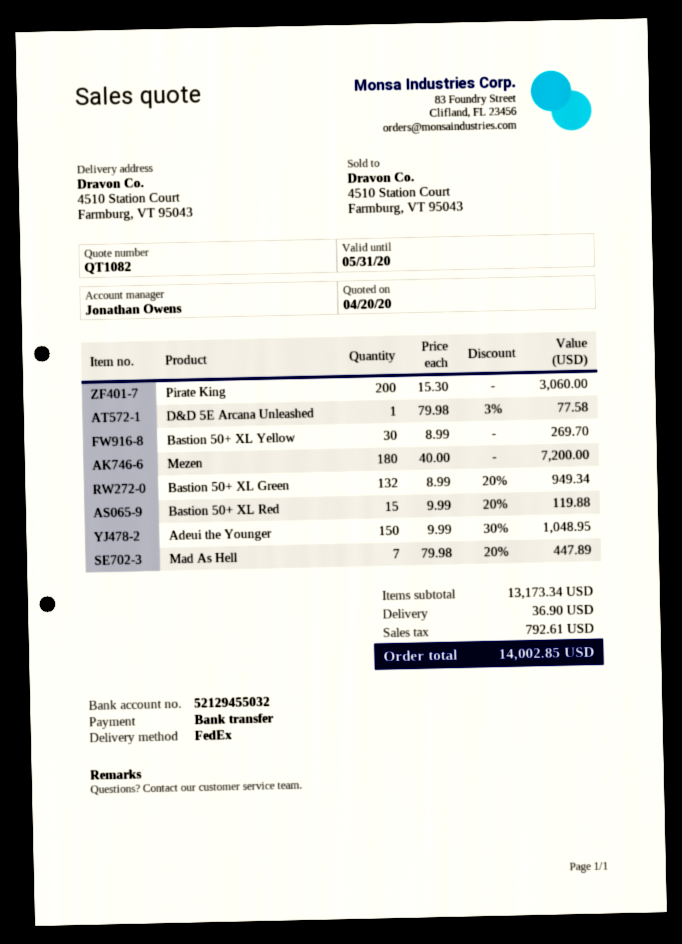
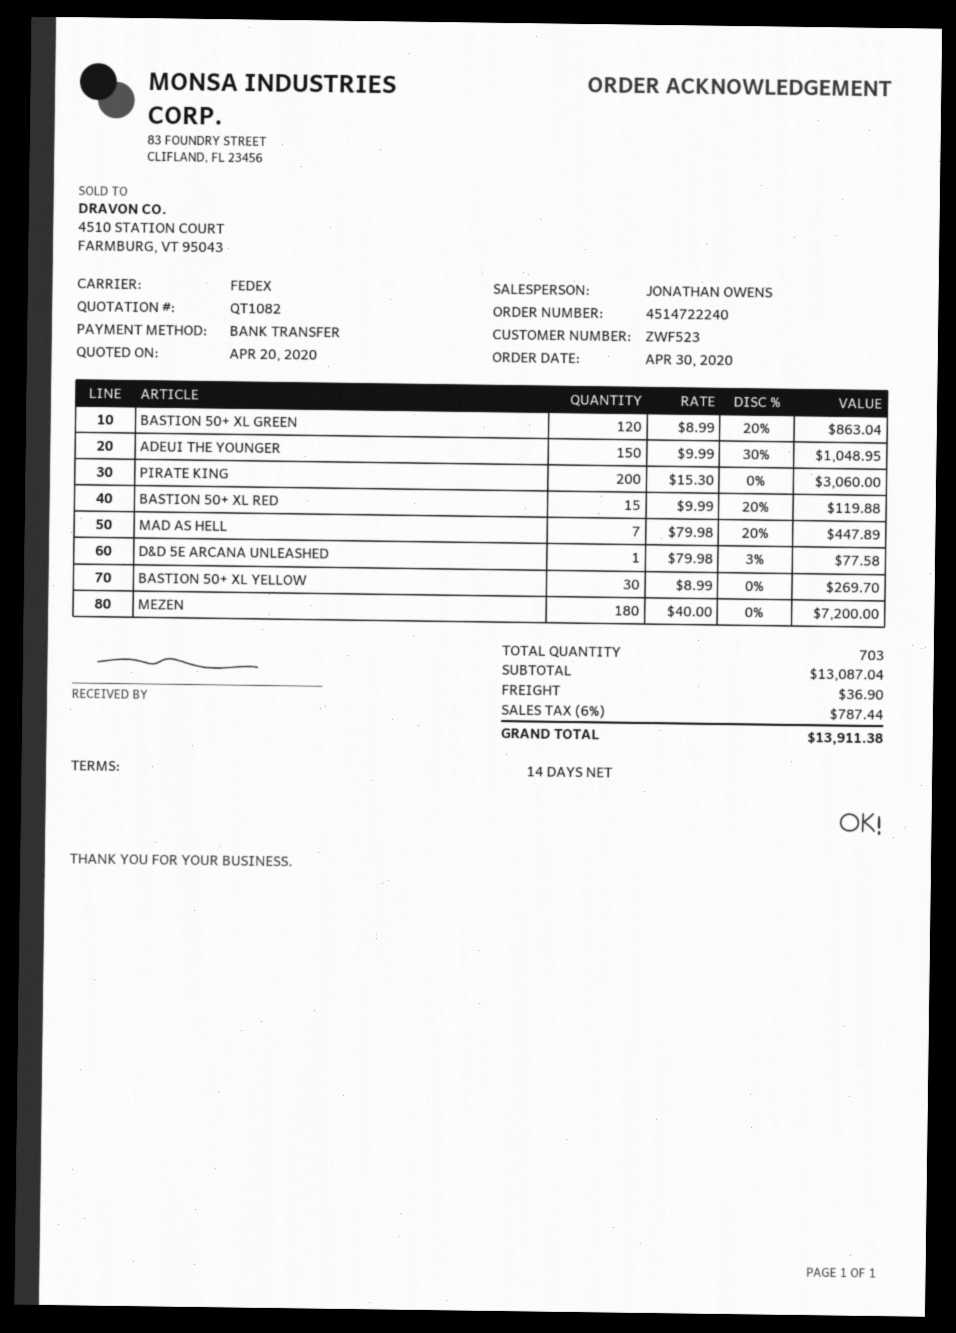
Bastion 50+ XL Green: 132 x 8.99 - 20% = 949.34 -> 120 x 8.99 - 20% = 863.04
subtotal: 13173.34 -> 13087.04
tax: 792.61 -> 787.44
total: 14002.85 -> 13911.38

